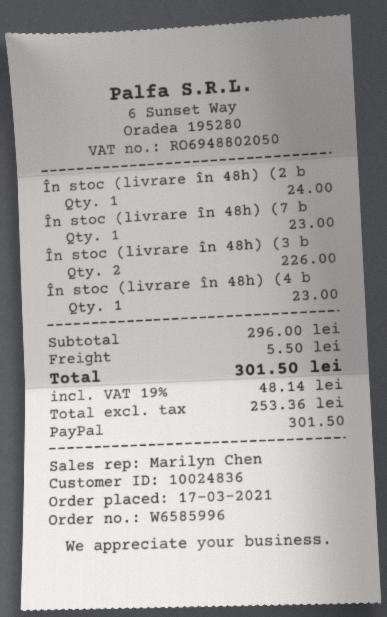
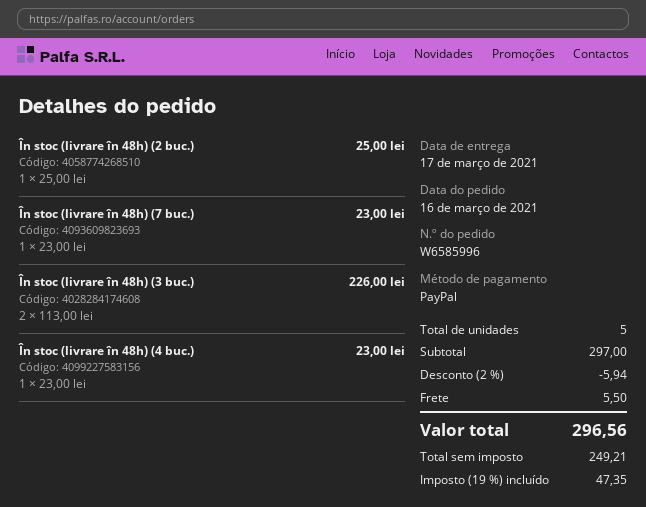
order date: 2021-03-17 -> 2021-03-16
În stoc (livrare în 48h) (2 b: 1 for 24.00 -> 1 for 25.00
subtotal: 296.00 -> 297.00
discount: none -> 2% = 5.94
net: 253.36 -> 249.21
tax: 19% = 48.14 -> 19% = 47.35
total: 301.50 -> 296.56

